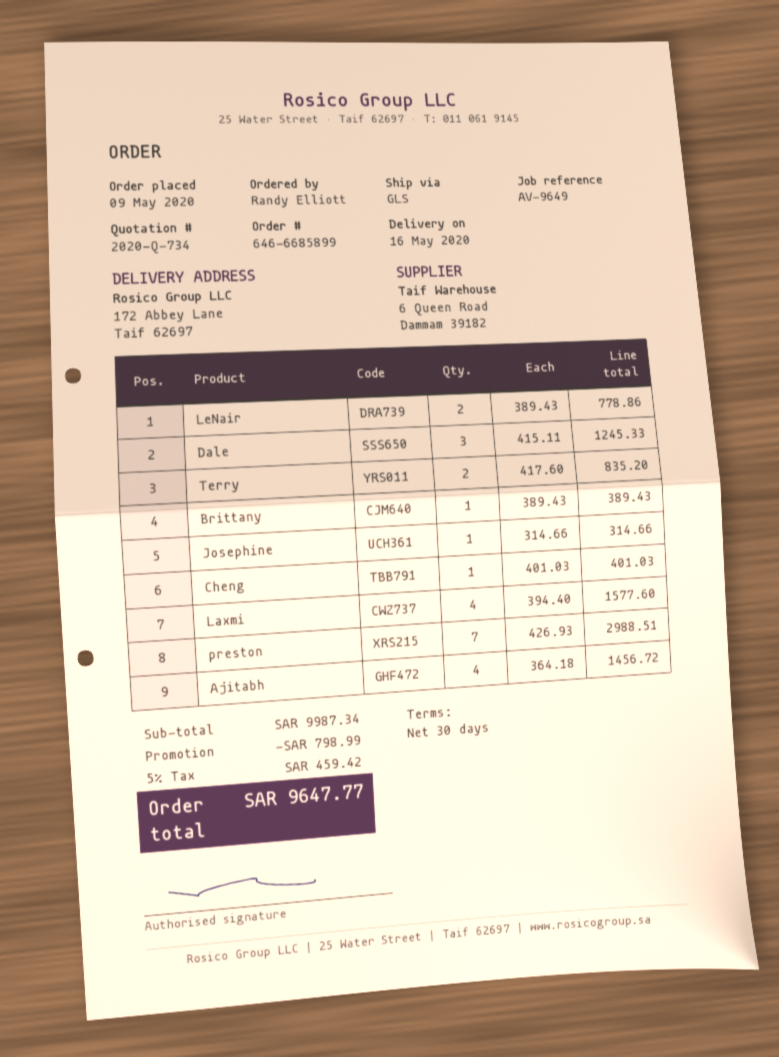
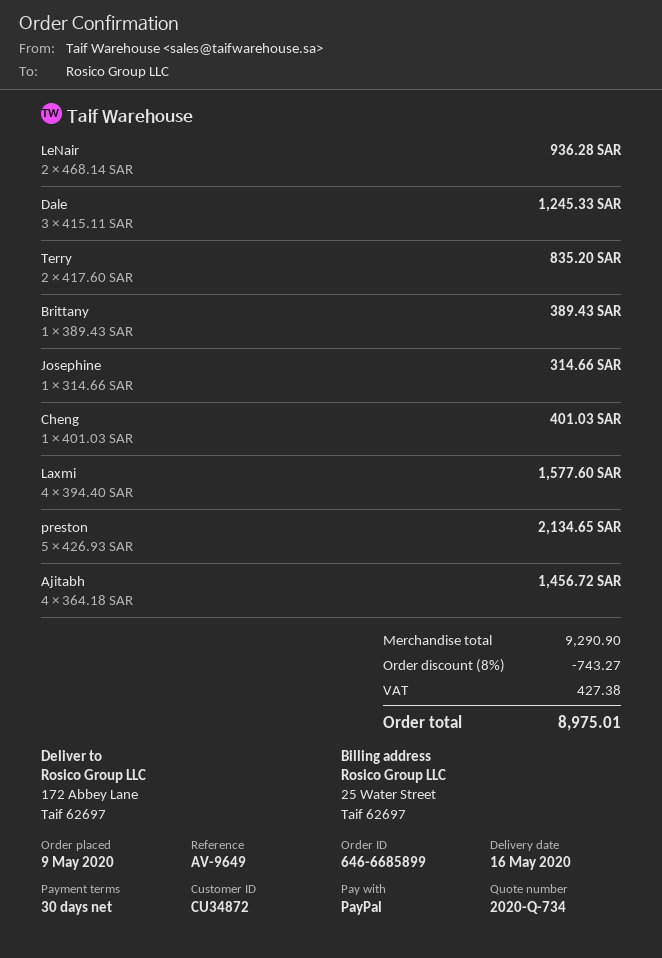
LeNair: 2 x 389.43 = 778.86 -> 2 x 468.14 = 936.28
preston: 7 x 426.93 = 2988.51 -> 5 x 426.93 = 2134.65
subtotal: 9987.34 -> 9290.90
discount: 798.99 -> 743.27
tax: 459.42 -> 427.38
total: 9647.77 -> 8975.01

